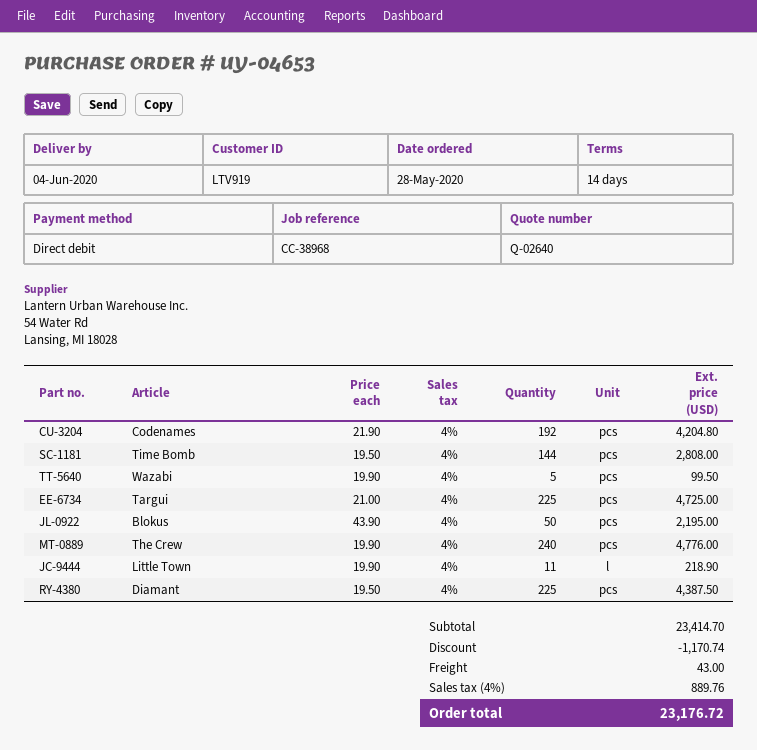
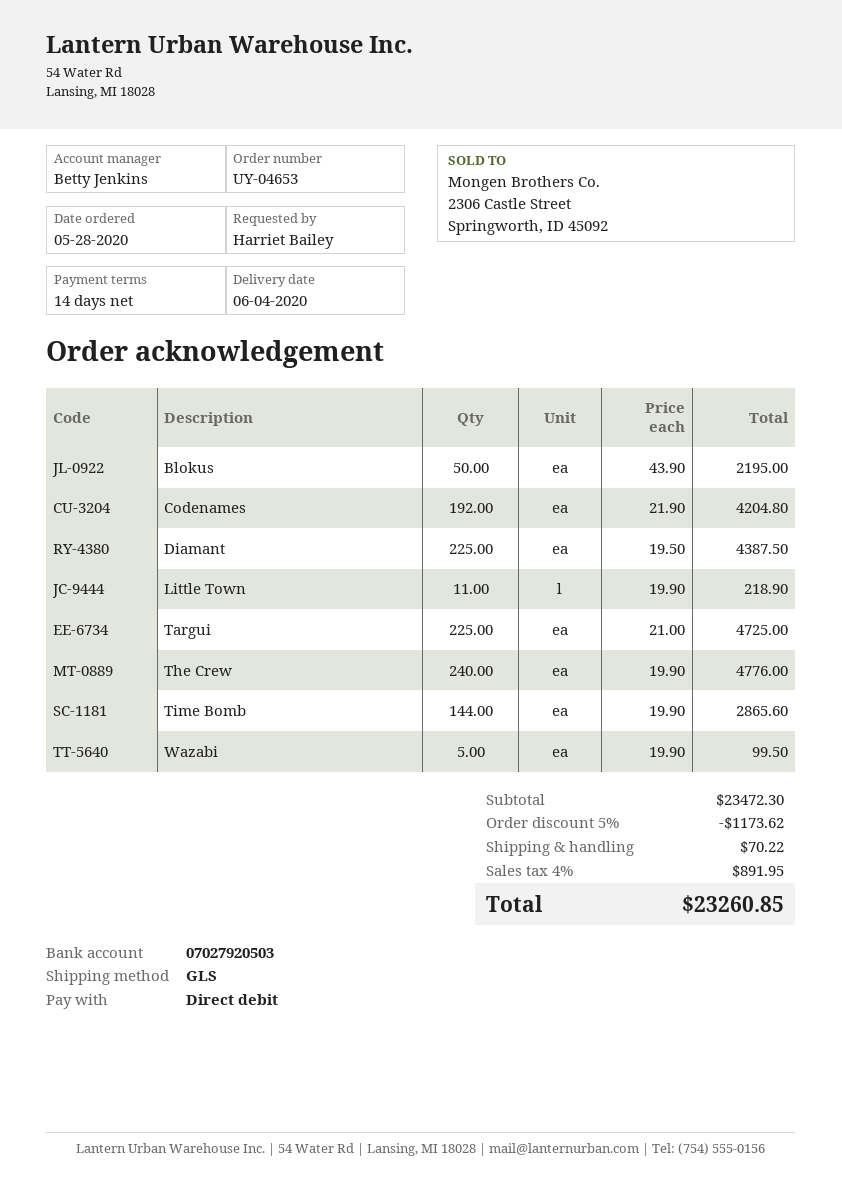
Time Bomb: 144 x 19.50 = 2808.00 -> 144 x 19.90 = 2865.60
subtotal: 23414.70 -> 23472.30
discount: 1170.74 -> 1173.62
shipping: 43.00 -> 70.22
tax: 4% = 889.76 -> 4% = 891.95
total: 23176.72 -> 23260.85

